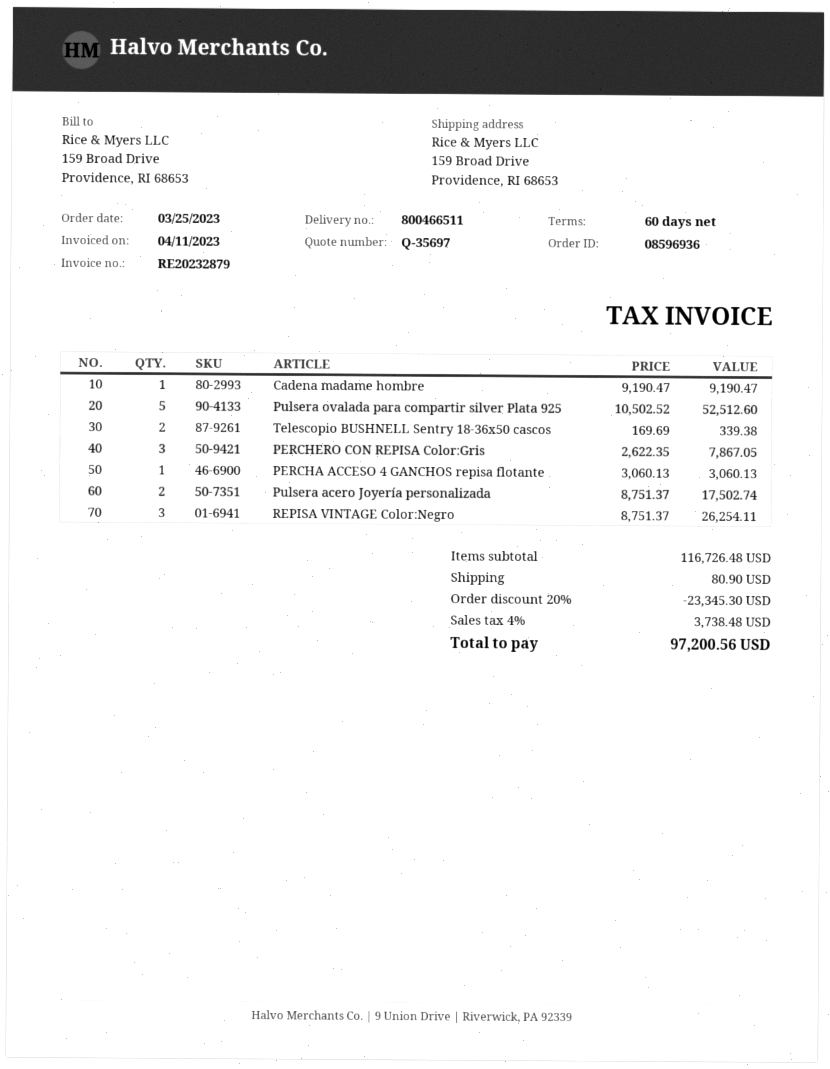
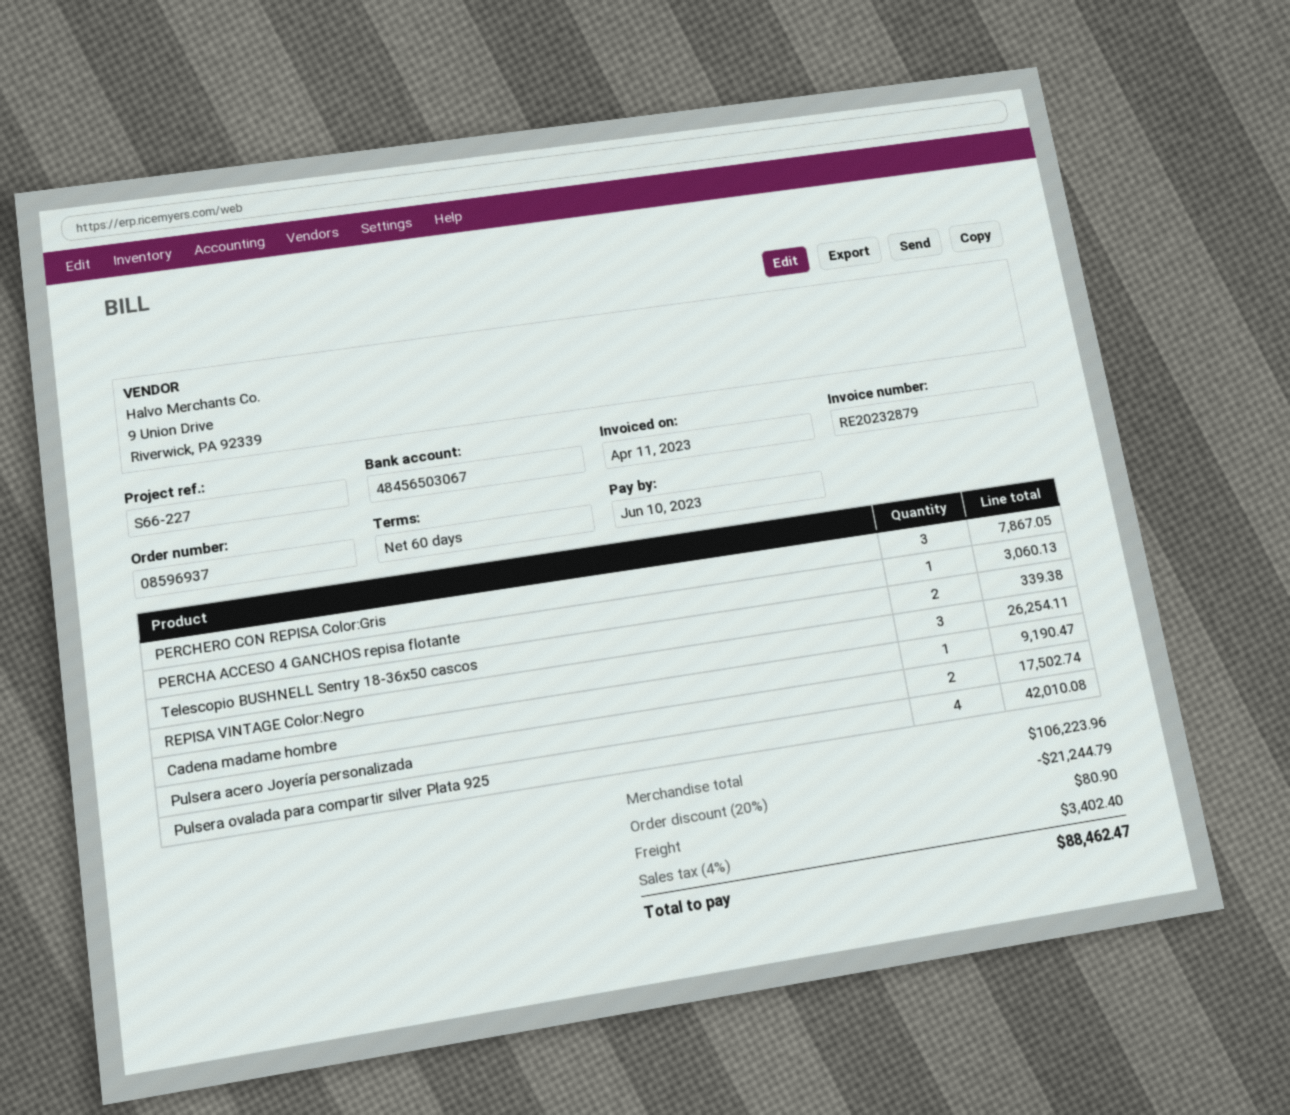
order number: 08596936 -> 08596937
Pulsera ovalada para compartir silver Plata 925: 5 for 52512.60 -> 4 for 42010.08
subtotal: 116726.48 -> 106223.96
discount: 20% = 23345.30 -> 20% = 21244.79
tax: 4% = 3738.48 -> 4% = 3402.40
total: 97200.56 -> 88462.47

